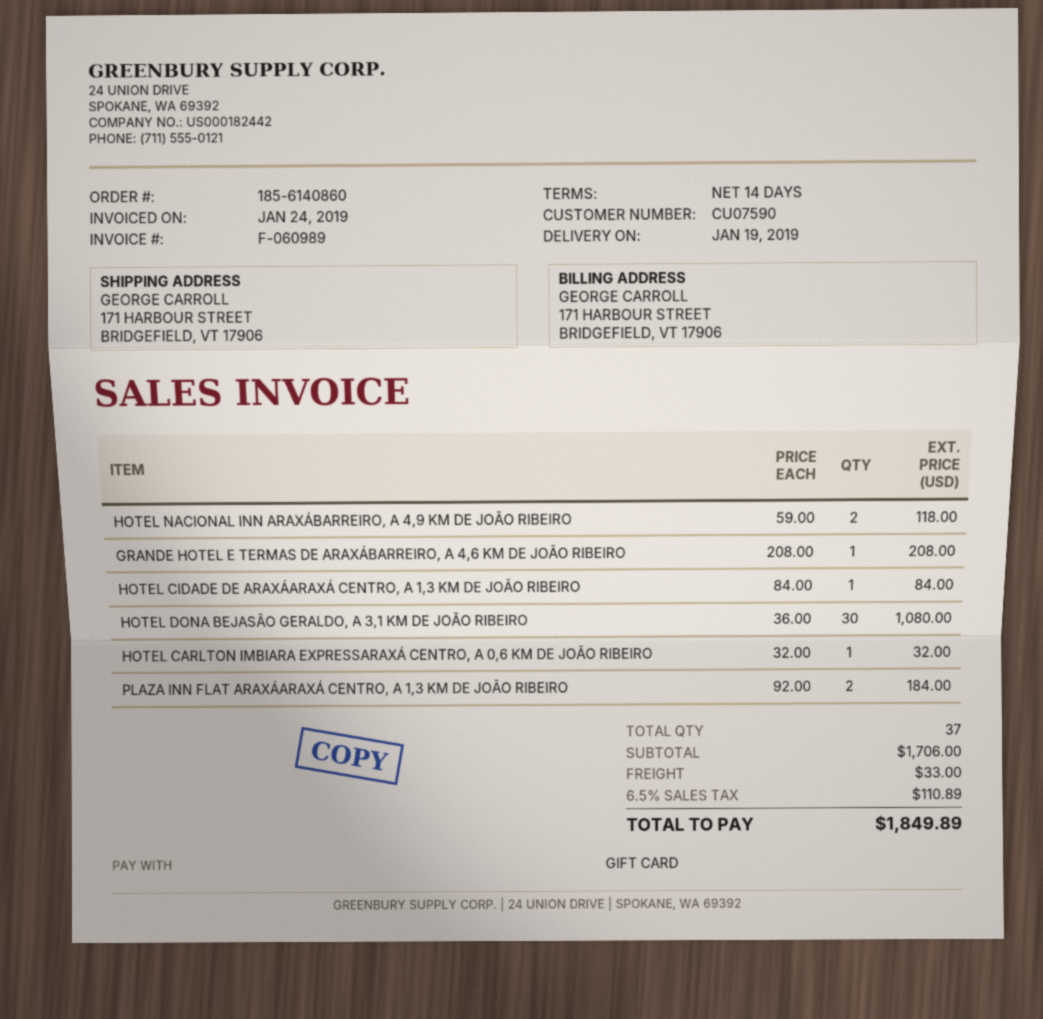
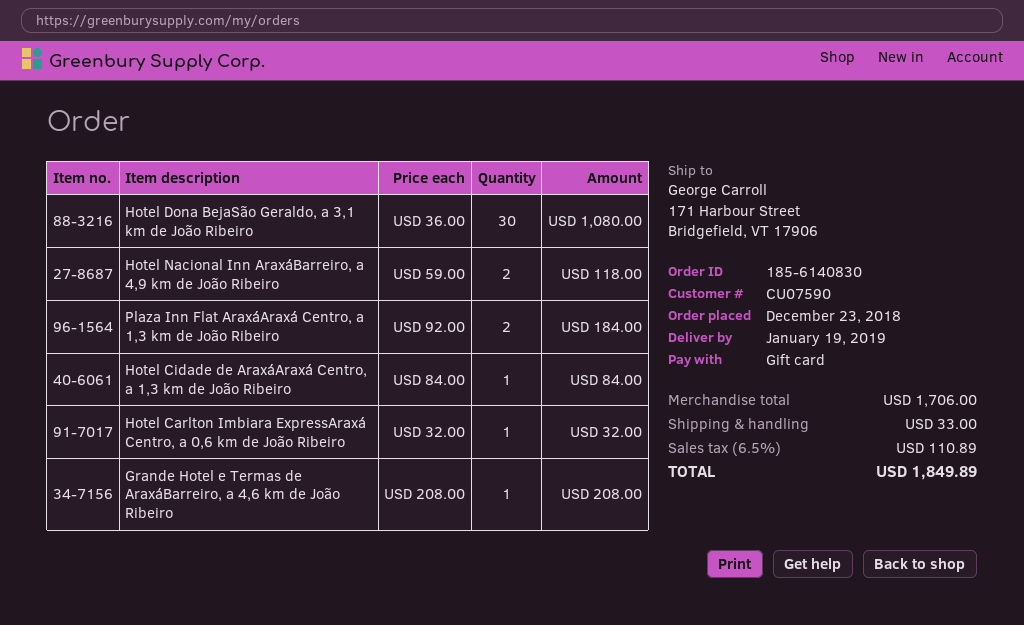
order number: 185-6140860 -> 185-6140830

